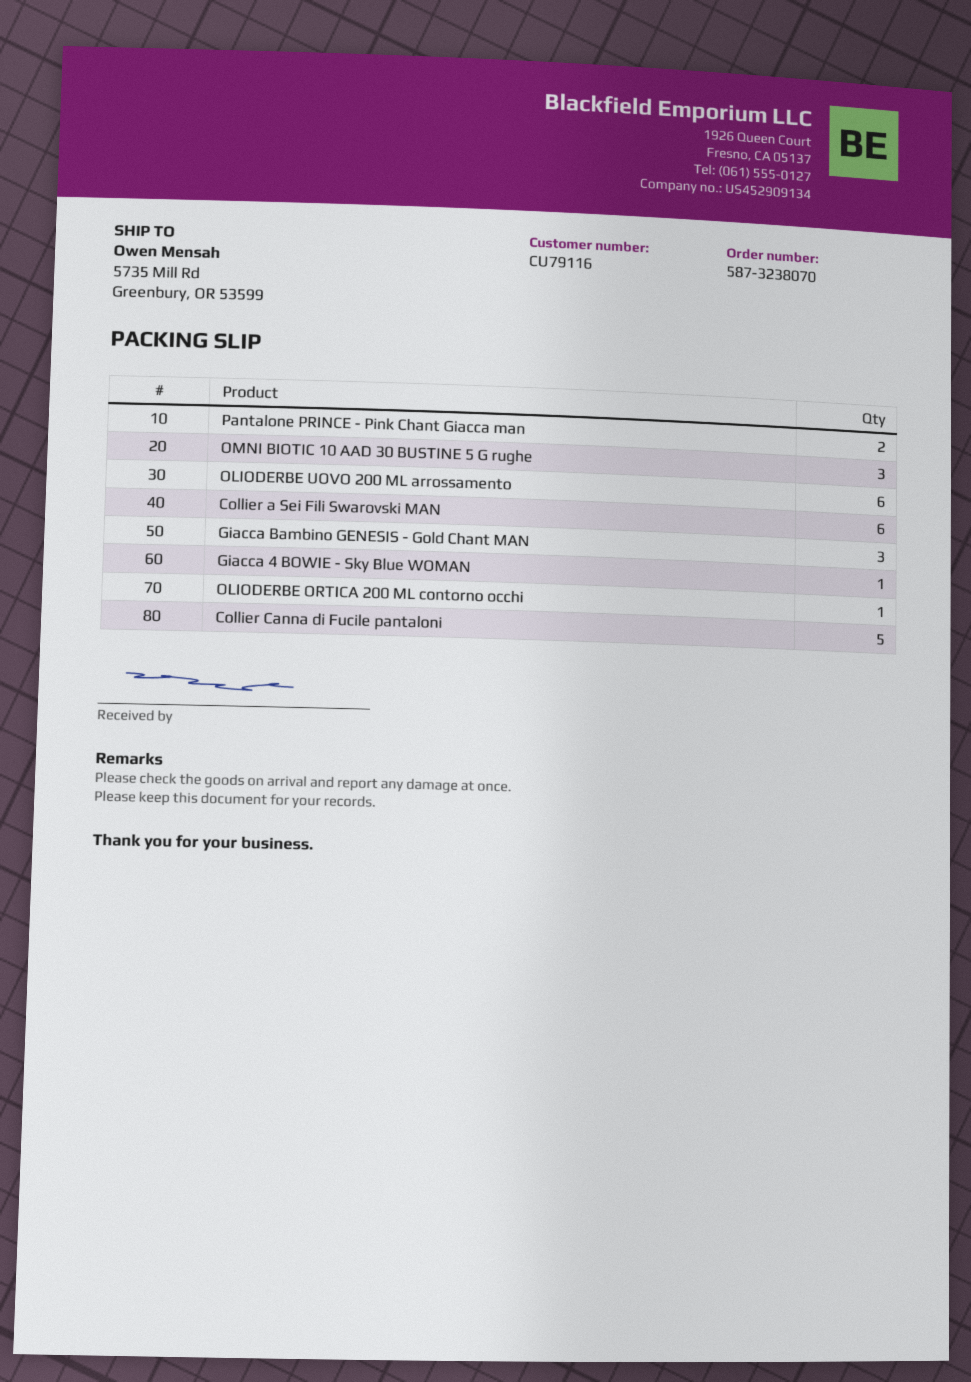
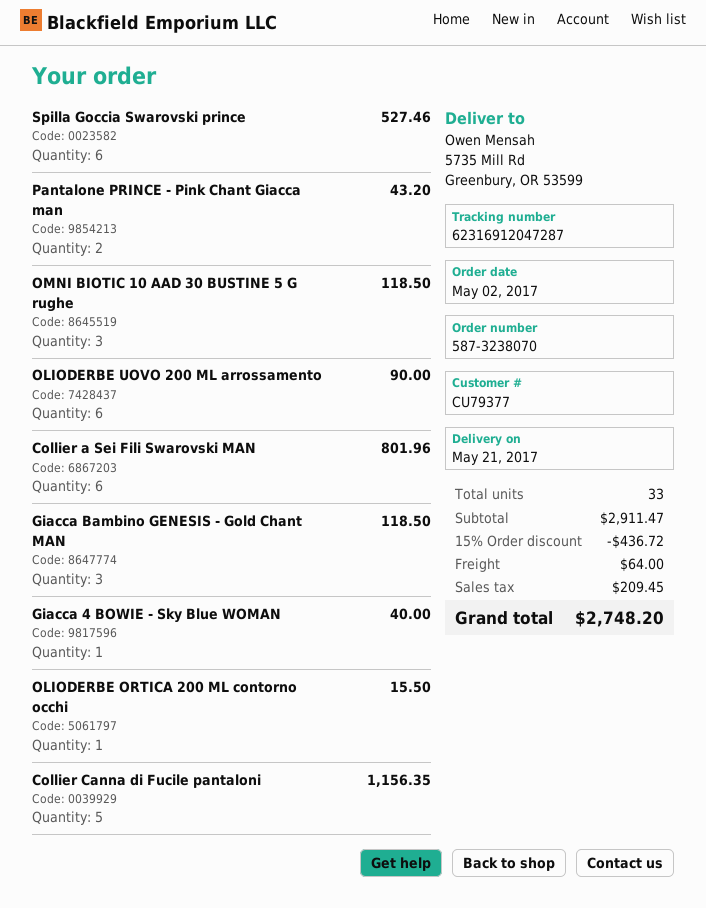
customer number: CU79116 -> CU79377
Spilla Goccia Swarovski prince: none -> 6

